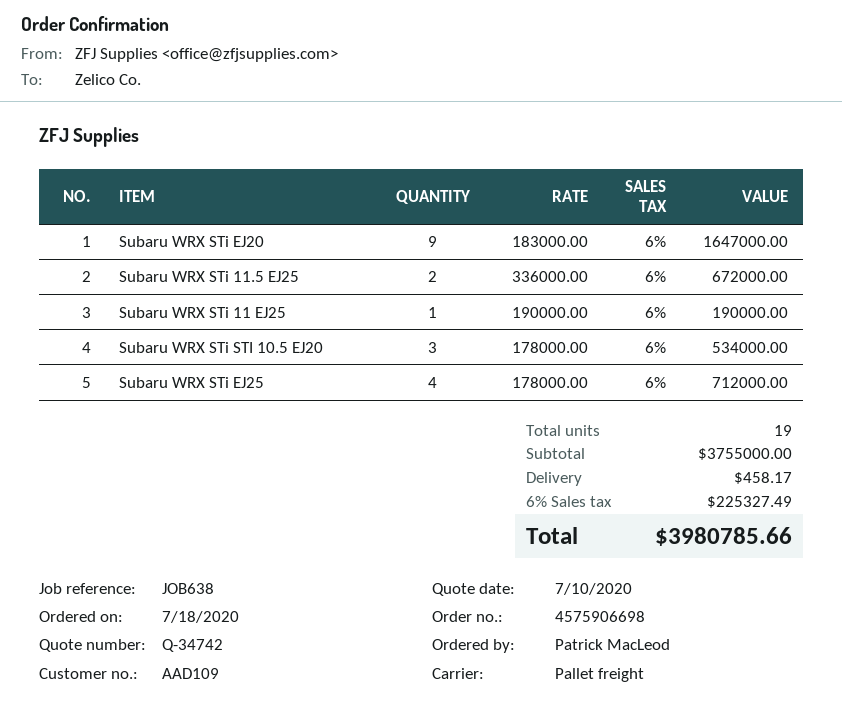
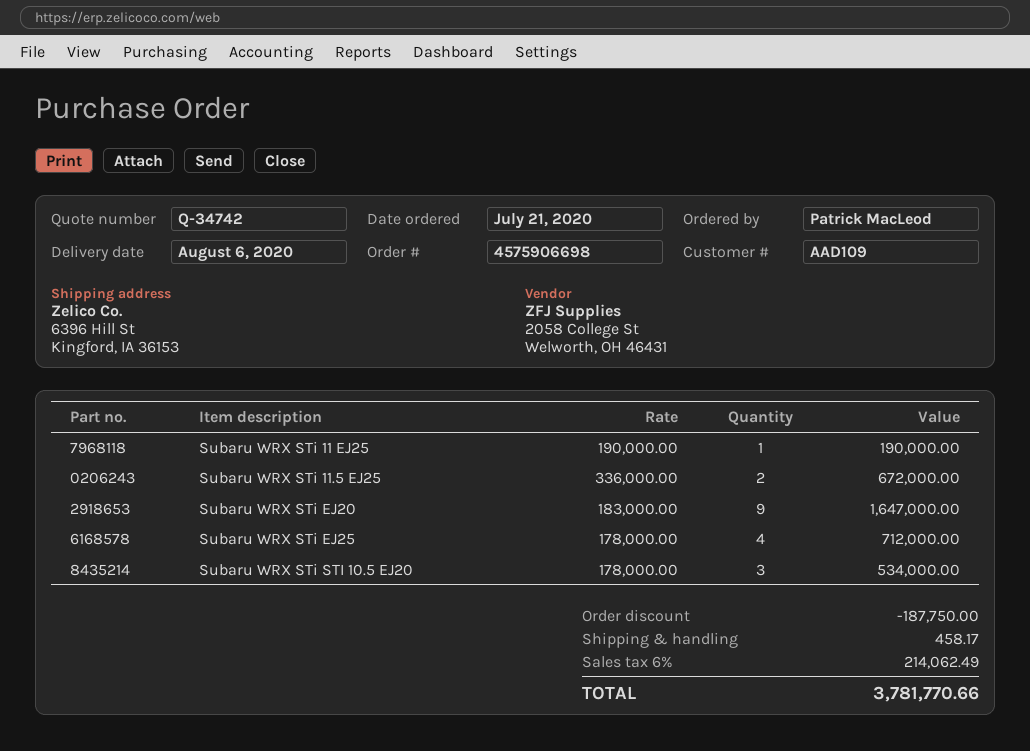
order date: 2020-07-18 -> 2020-07-21
discount: none -> 187750.00
tax: 6% = 225327.49 -> 6% = 214062.49
total: 3980785.66 -> 3781770.66

